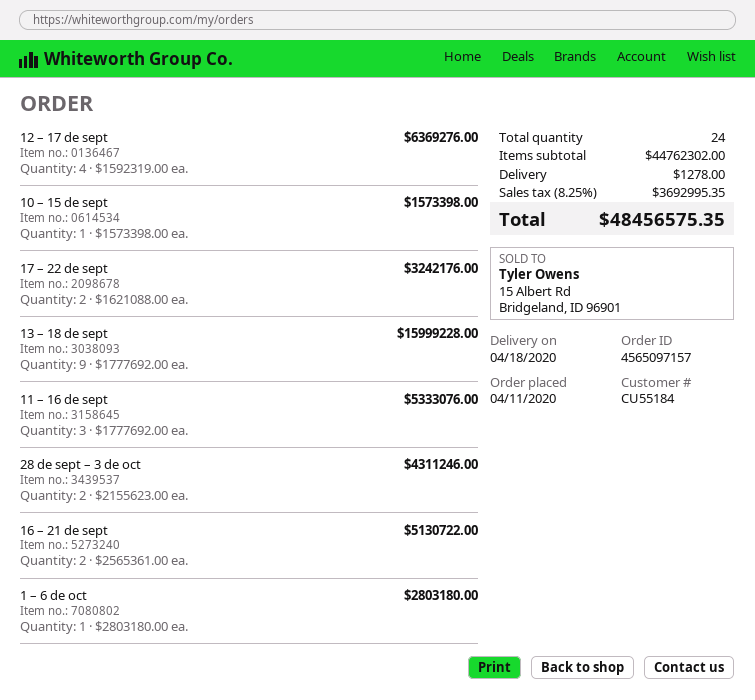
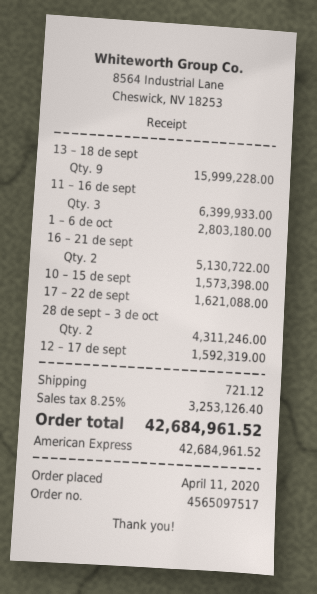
order number: 4565097157 -> 4565097517
12 – 17 de sept: 4 for 6369276.00 -> 1 for 1592319.00
17 – 22 de sept: 2 for 3242176.00 -> 1 for 1621088.00
11 – 16 de sept: 3 for 5333076.00 -> 3 for 6399933.00
shipping: 1278.00 -> 721.12
tax: 8.25% = 3692995.35 -> 8.25% = 3253126.40
total: 48456575.35 -> 42684961.52

